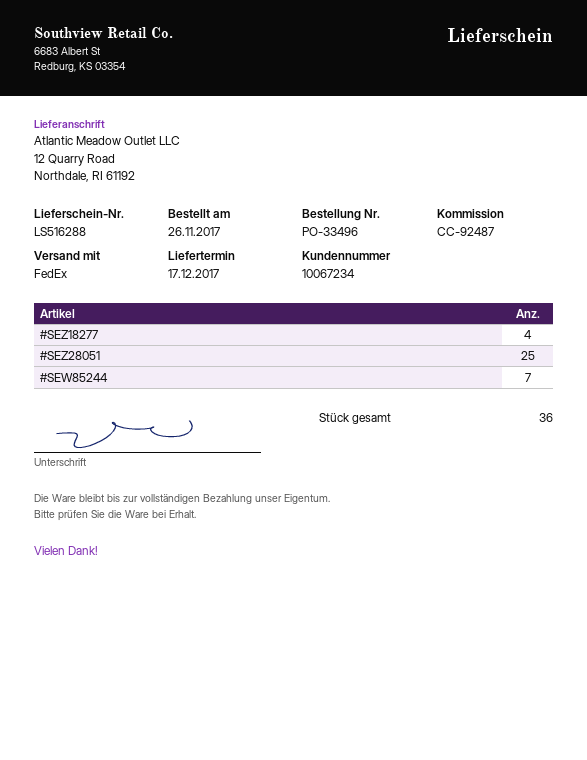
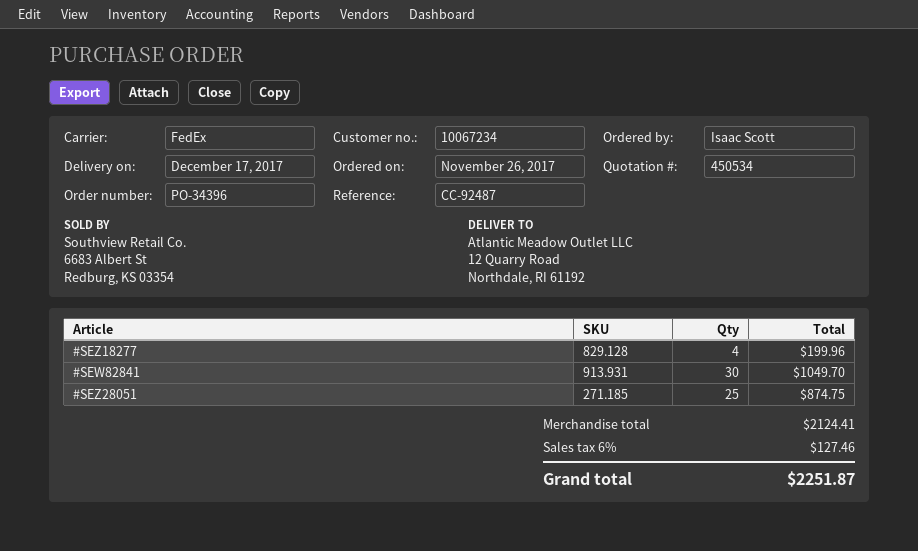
order number: PO-33496 -> PO-34396
#SEW85244: 7 -> none
#SEW82841: none -> 30

